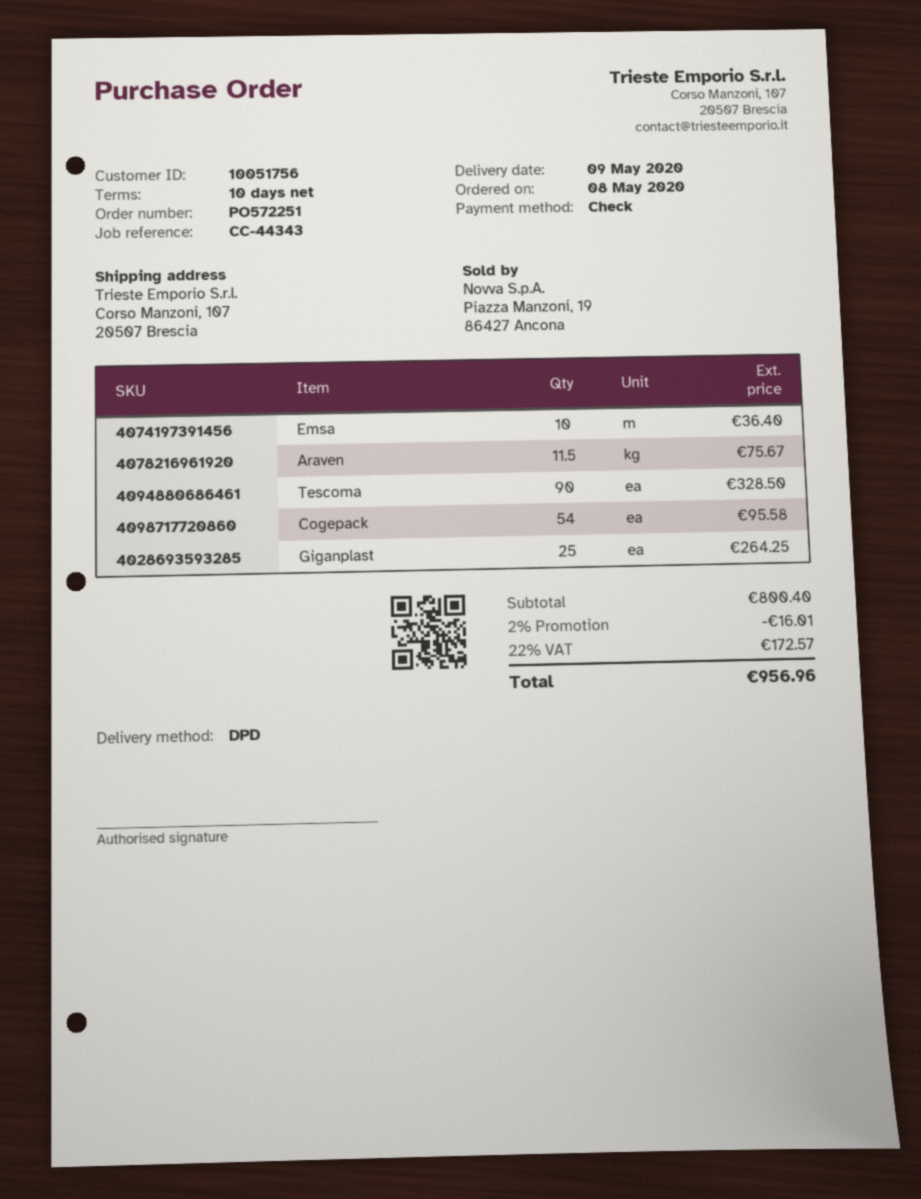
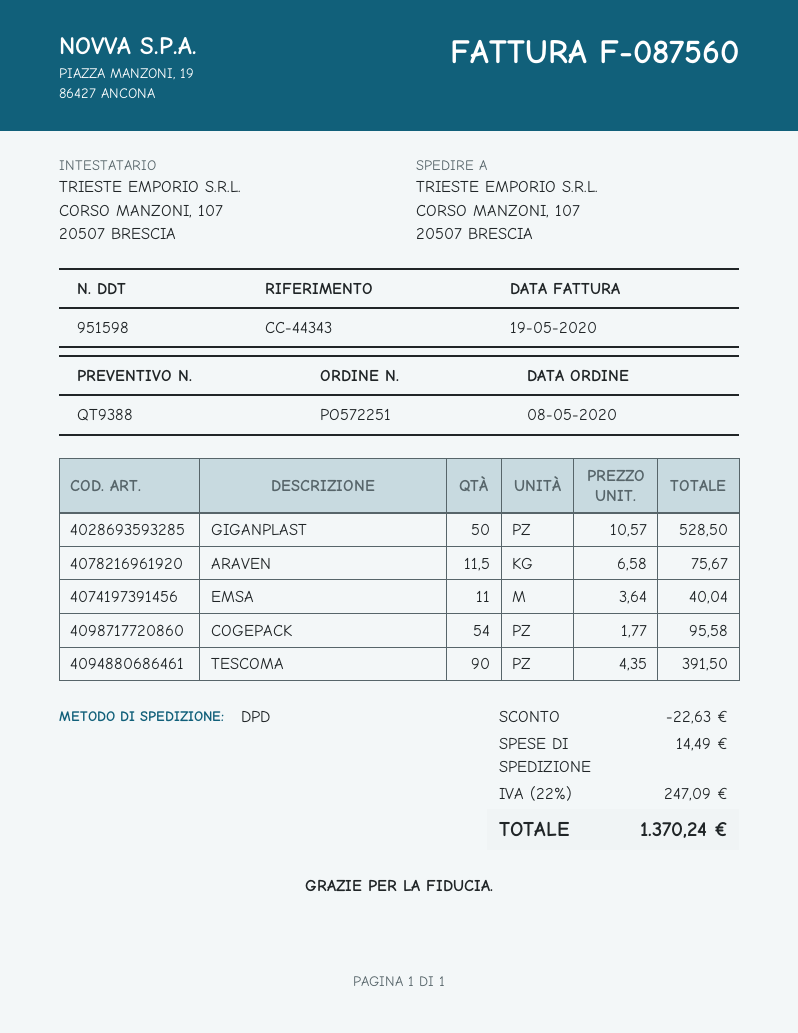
Emsa: 10 for 36.40 -> 11 for 40.04
Tescoma: 90 for 328.50 -> 90 for 391.50
Giganplast: 25 for 264.25 -> 50 for 528.50
discount: 16.01 -> 22.63
shipping: none -> 14.49
tax: 22% = 172.57 -> 22% = 247.09
total: 956.96 -> 1370.24

